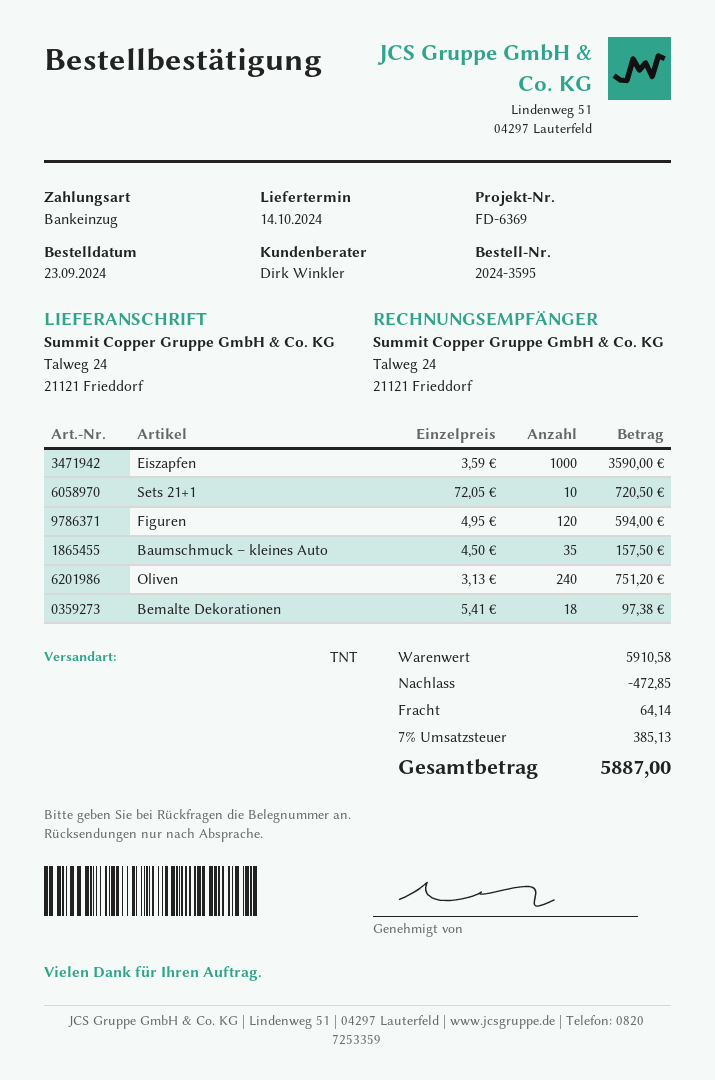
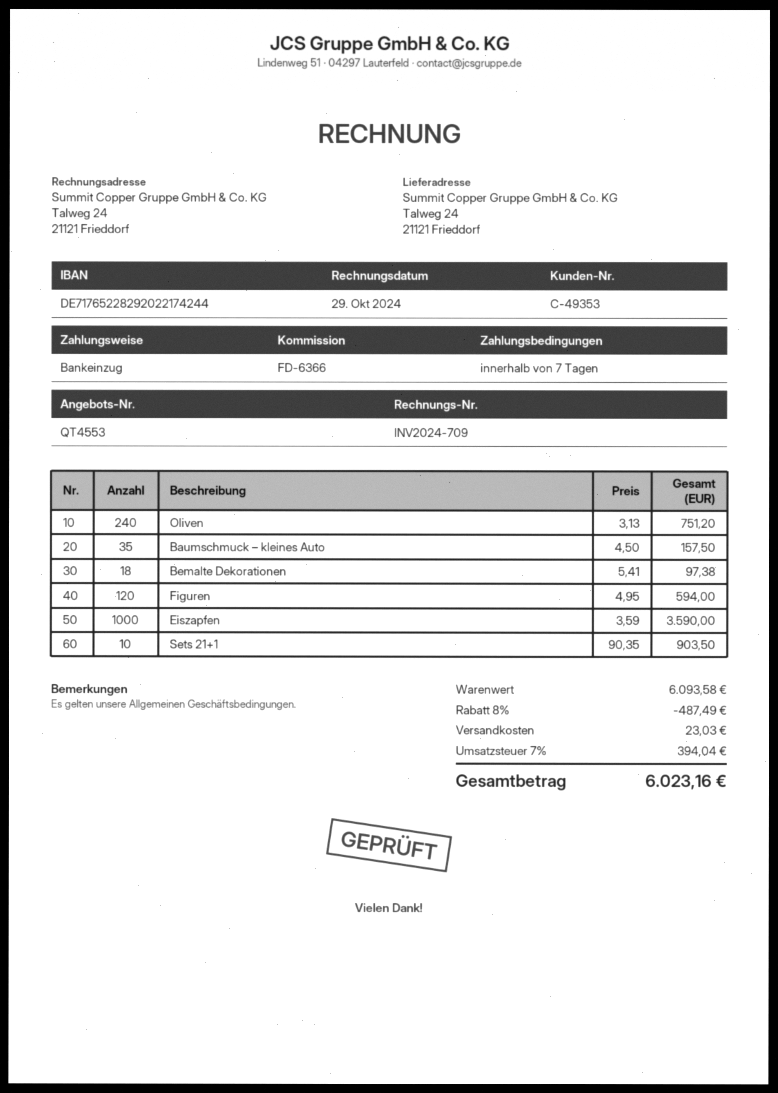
reference: FD-6369 -> FD-6366
Sets 21+1: 10 x 72.05 = 720.50 -> 10 x 90.35 = 903.50
subtotal: 5910.58 -> 6093.58
discount: 472.85 -> 487.49
shipping: 64.14 -> 23.03
tax: 7% = 385.13 -> 7% = 394.04
total: 5887.00 -> 6023.16

